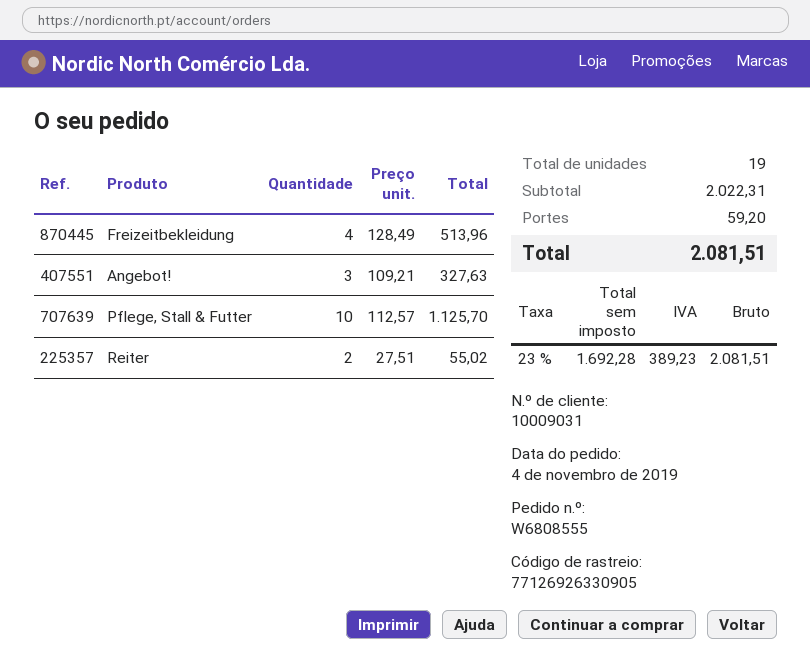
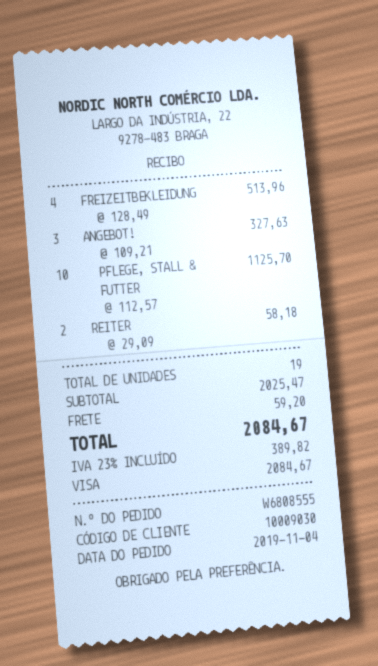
customer number: 10009031 -> 10009030
Reiter: 2 x 27.51 = 55.02 -> 2 x 29.09 = 58.18
subtotal: 2022.31 -> 2025.47
tax: 23% = 389.23 -> 23% = 389.82
total: 2081.51 -> 2084.67

